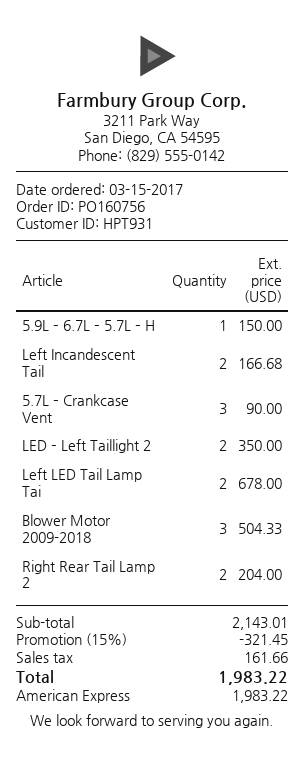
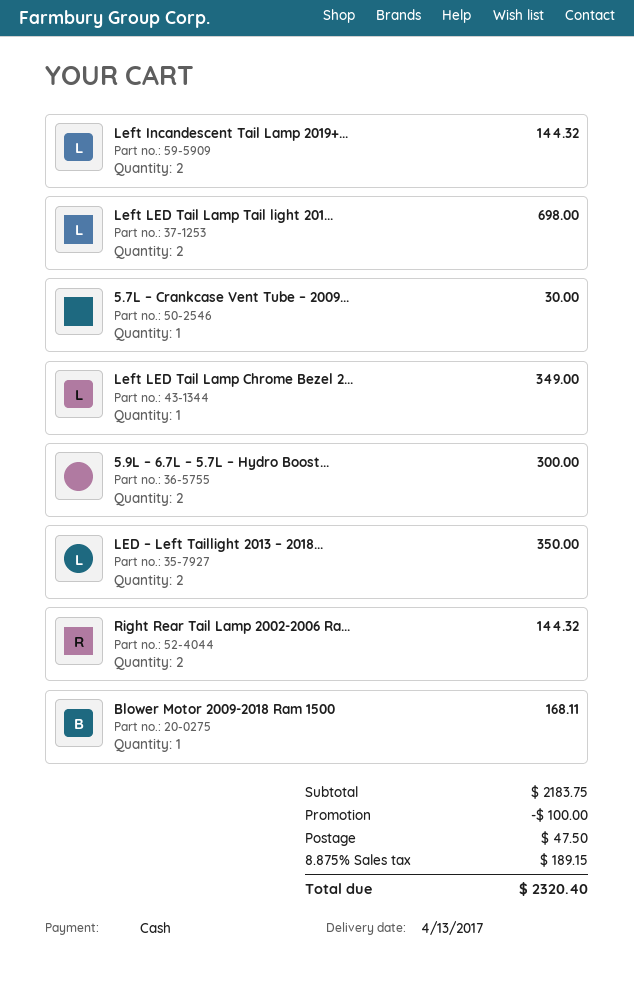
payment method: American Express -> cash
5.9L – 6.7L – 5.7L – H: 1 for 150.00 -> 2 for 300.00
Left Incandescent Tail: 2 for 166.68 -> 2 for 144.32
5.7L – Crankcase Vent: 3 for 90.00 -> 1 for 30.00
Left LED Tail Lamp Tai: 2 for 678.00 -> 2 for 698.00
Blower Motor 2009-2018: 3 for 504.33 -> 1 for 168.11
Right Rear Tail Lamp 2: 2 for 204.00 -> 2 for 144.32
Left LED Tail Lamp Chrome Bezel 2...: none -> 1 for 349.00
subtotal: 2143.01 -> 2183.75
discount: 321.45 -> 100.00
shipping: none -> 47.50
tax: 161.66 -> 189.15
total: 1983.22 -> 2320.40

